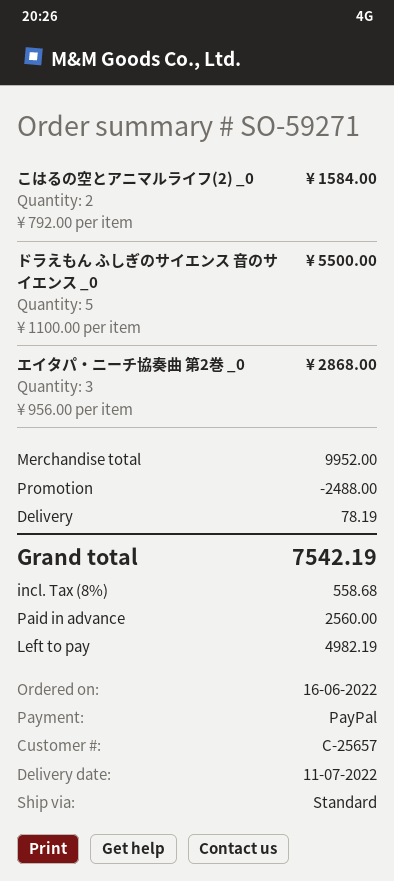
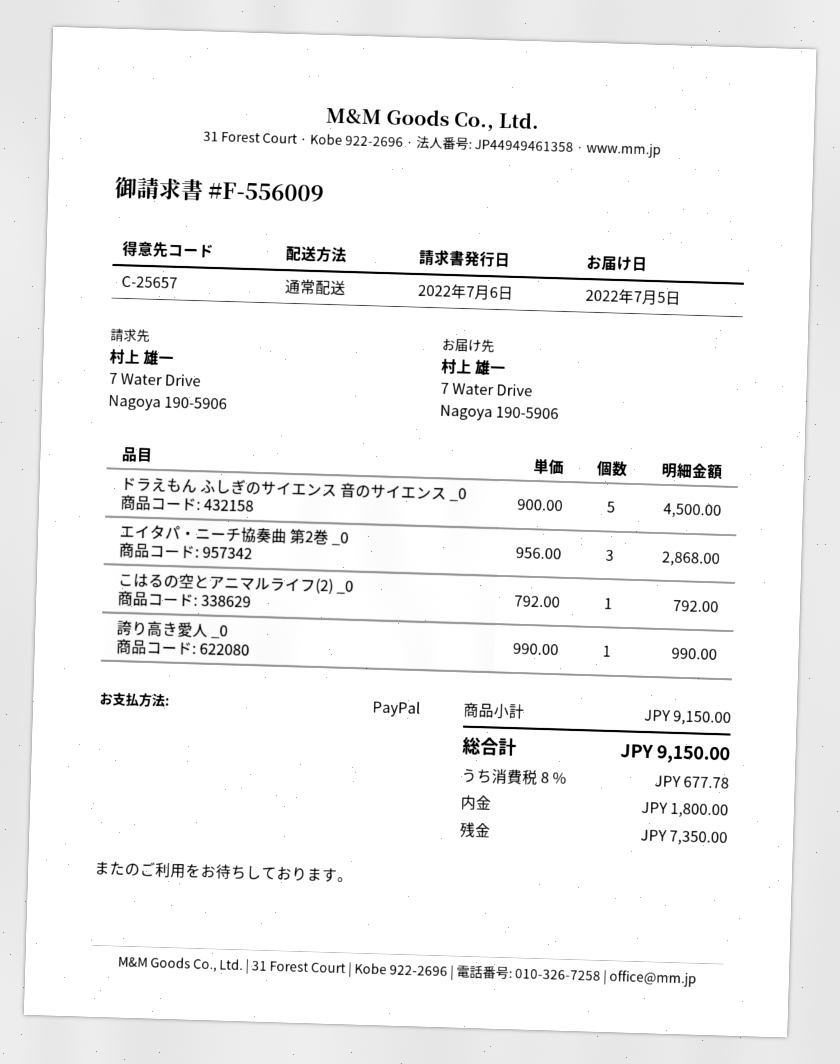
delivery date: 2022-07-11 -> 2022-07-05
こはるの空とアニマルライフ(2) _0: 2 x 792.00 = 1584.00 -> 1 x 792.00 = 792.00
ドラえもん ふしぎのサイエンス 音のサイエンス _0: 5 x 1100.00 = 5500.00 -> 5 x 900.00 = 4500.00
誇り高き愛人 _0: none -> 1 x 990.00 = 990.00
subtotal: 9952.00 -> 9150.00
discount: 2488.00 -> none
shipping: 78.19 -> none
tax: 8% = 558.68 -> 8% = 677.78
total: 7542.19 -> 9150.00
deposit: 2560.00 -> 1800.00
balance: 4982.19 -> 7350.00

